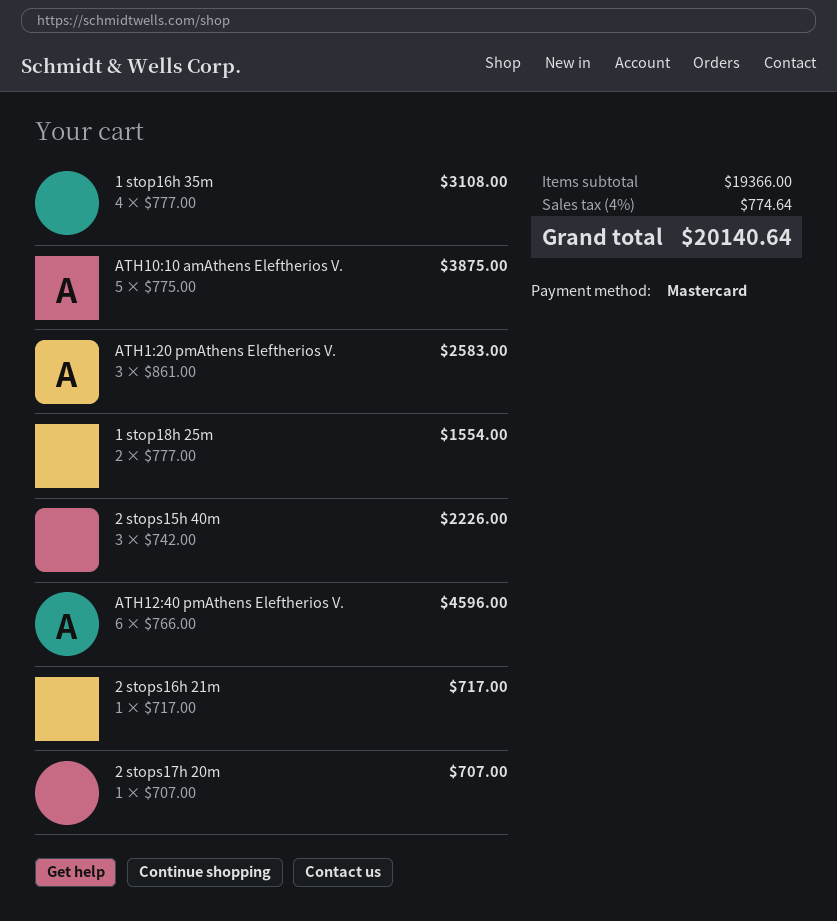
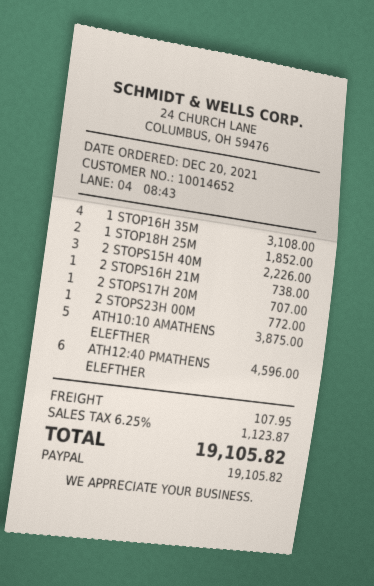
payment method: Mastercard -> PayPal
ATH1:20 pmAthens Eleftherios V.: 3 for 2583.00 -> none
1 stop18h 25m: 2 for 1554.00 -> 2 for 1852.00
2 stops16h 21m: 1 for 717.00 -> 1 for 738.00
2 STOPS23H 00M: none -> 1 for 772.00
shipping: none -> 107.95
tax: 4% = 774.64 -> 6.25% = 1123.87
total: 20140.64 -> 19105.82

